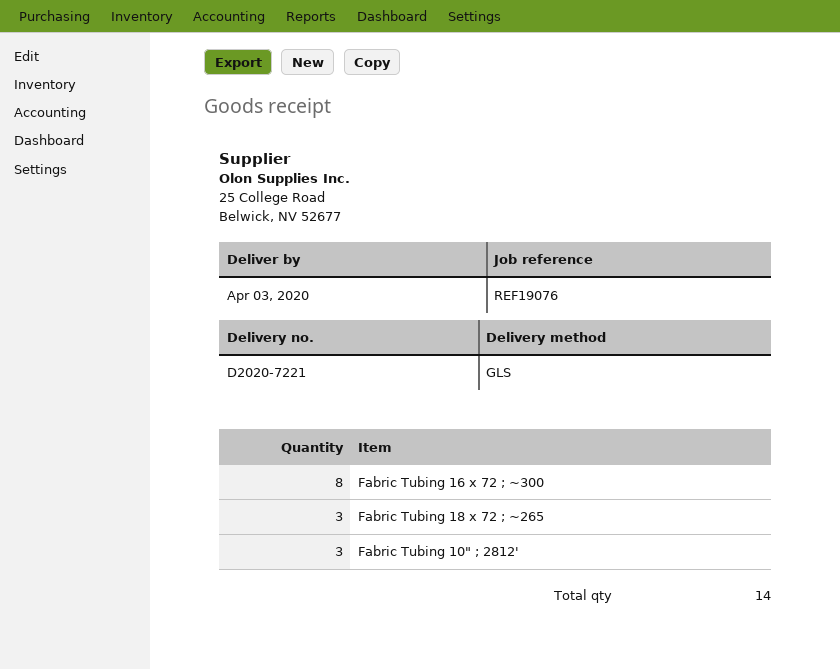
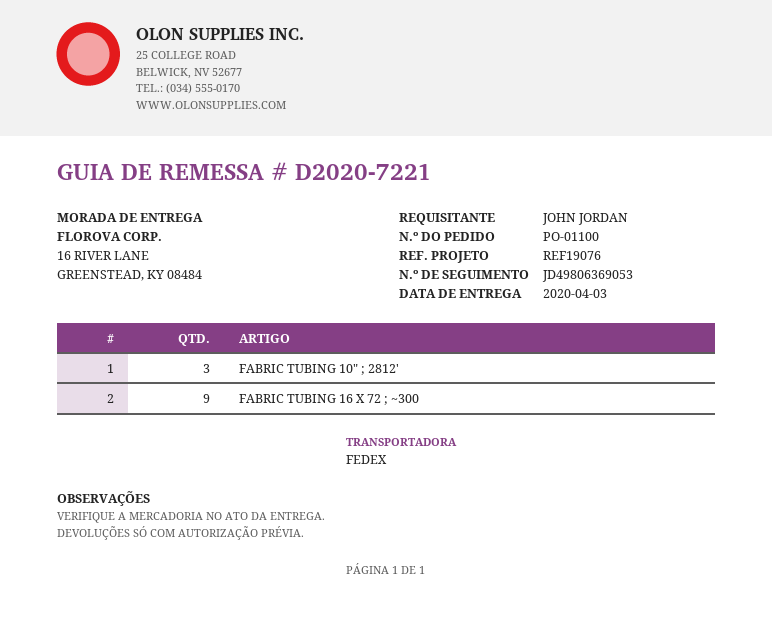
shipping method: GLS -> FedEx
Fabric Tubing 16 x 72 ; ~300: 8 -> 9
Fabric Tubing 18 x 72 ; ~265: 3 -> none

